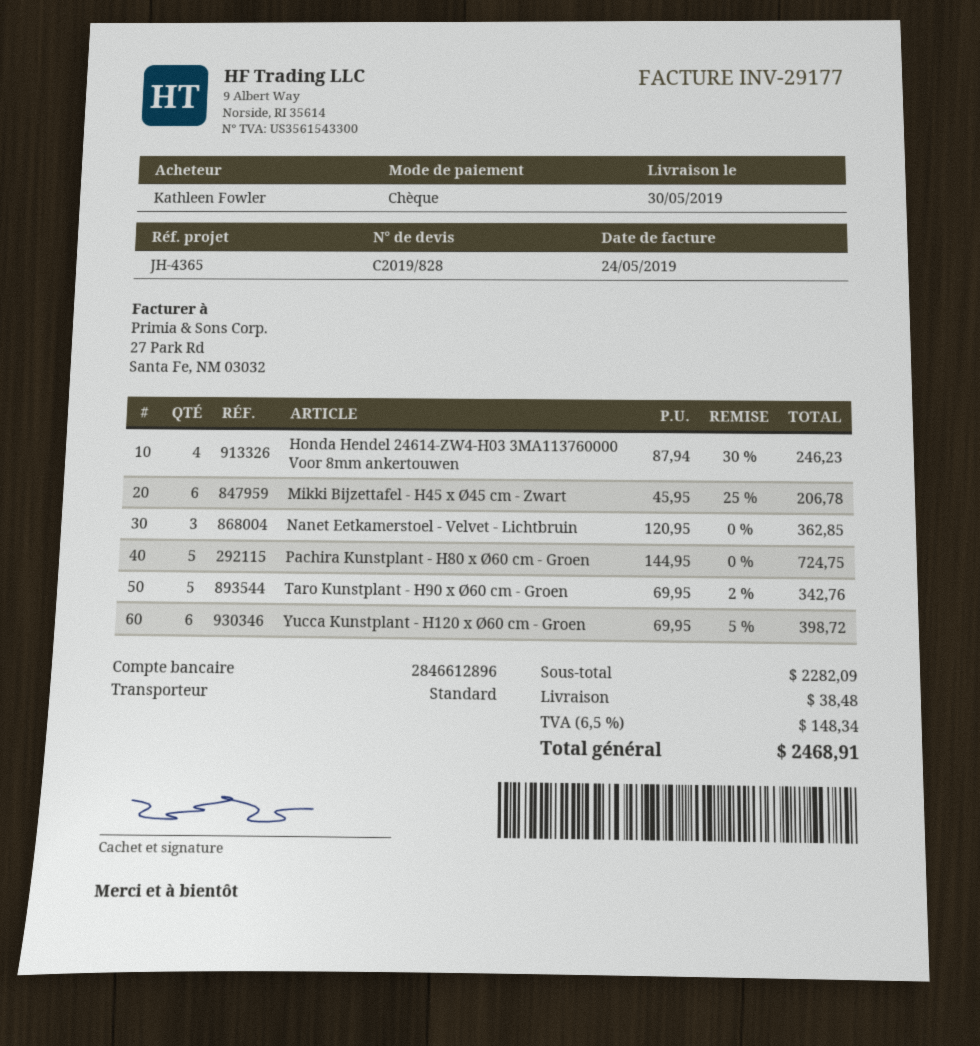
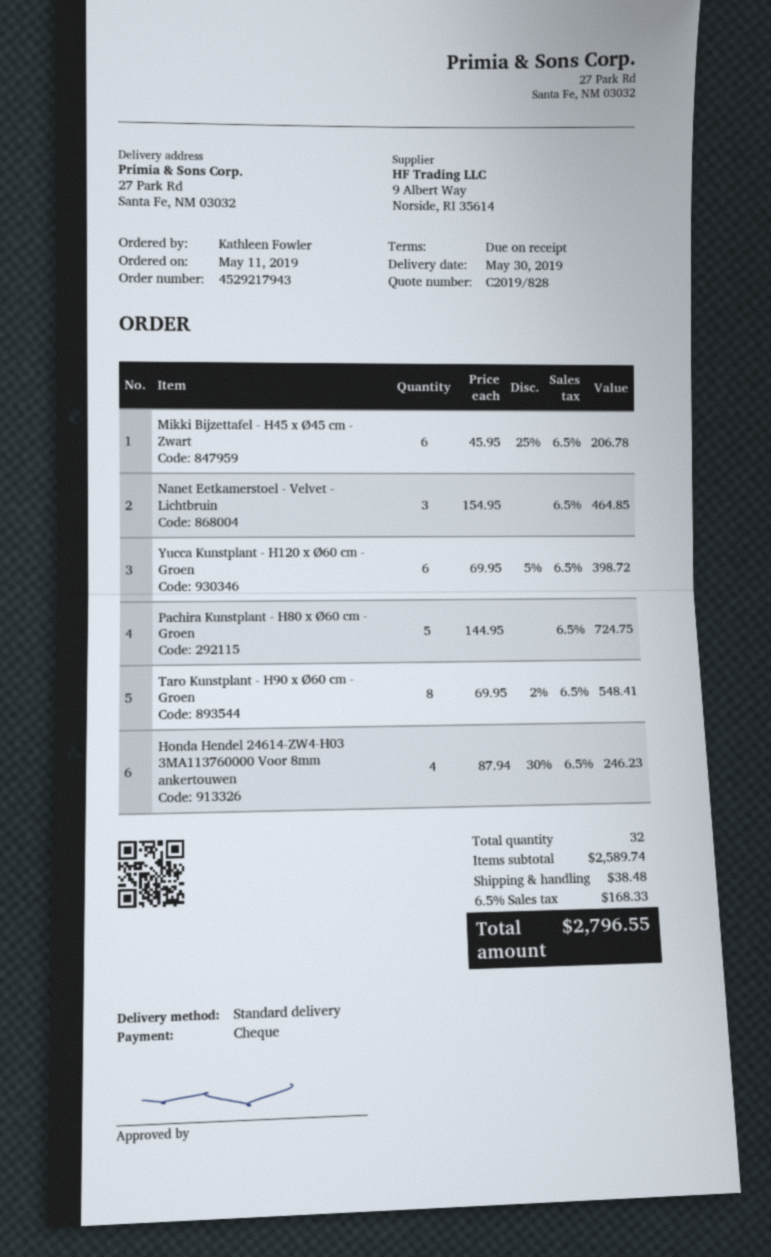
Nanet Eetkamerstoel - Velvet - Lichtbruin: 3 x 120.95 = 362.85 -> 3 x 154.95 = 464.85
Taro Kunstplant - H90 x Ø60 cm - Groen: 5 x 69.95 - 2% = 342.76 -> 8 x 69.95 - 2% = 548.41
subtotal: 2282.09 -> 2589.74
tax: 6.5% = 148.34 -> 6.5% = 168.33
total: 2468.91 -> 2796.55

